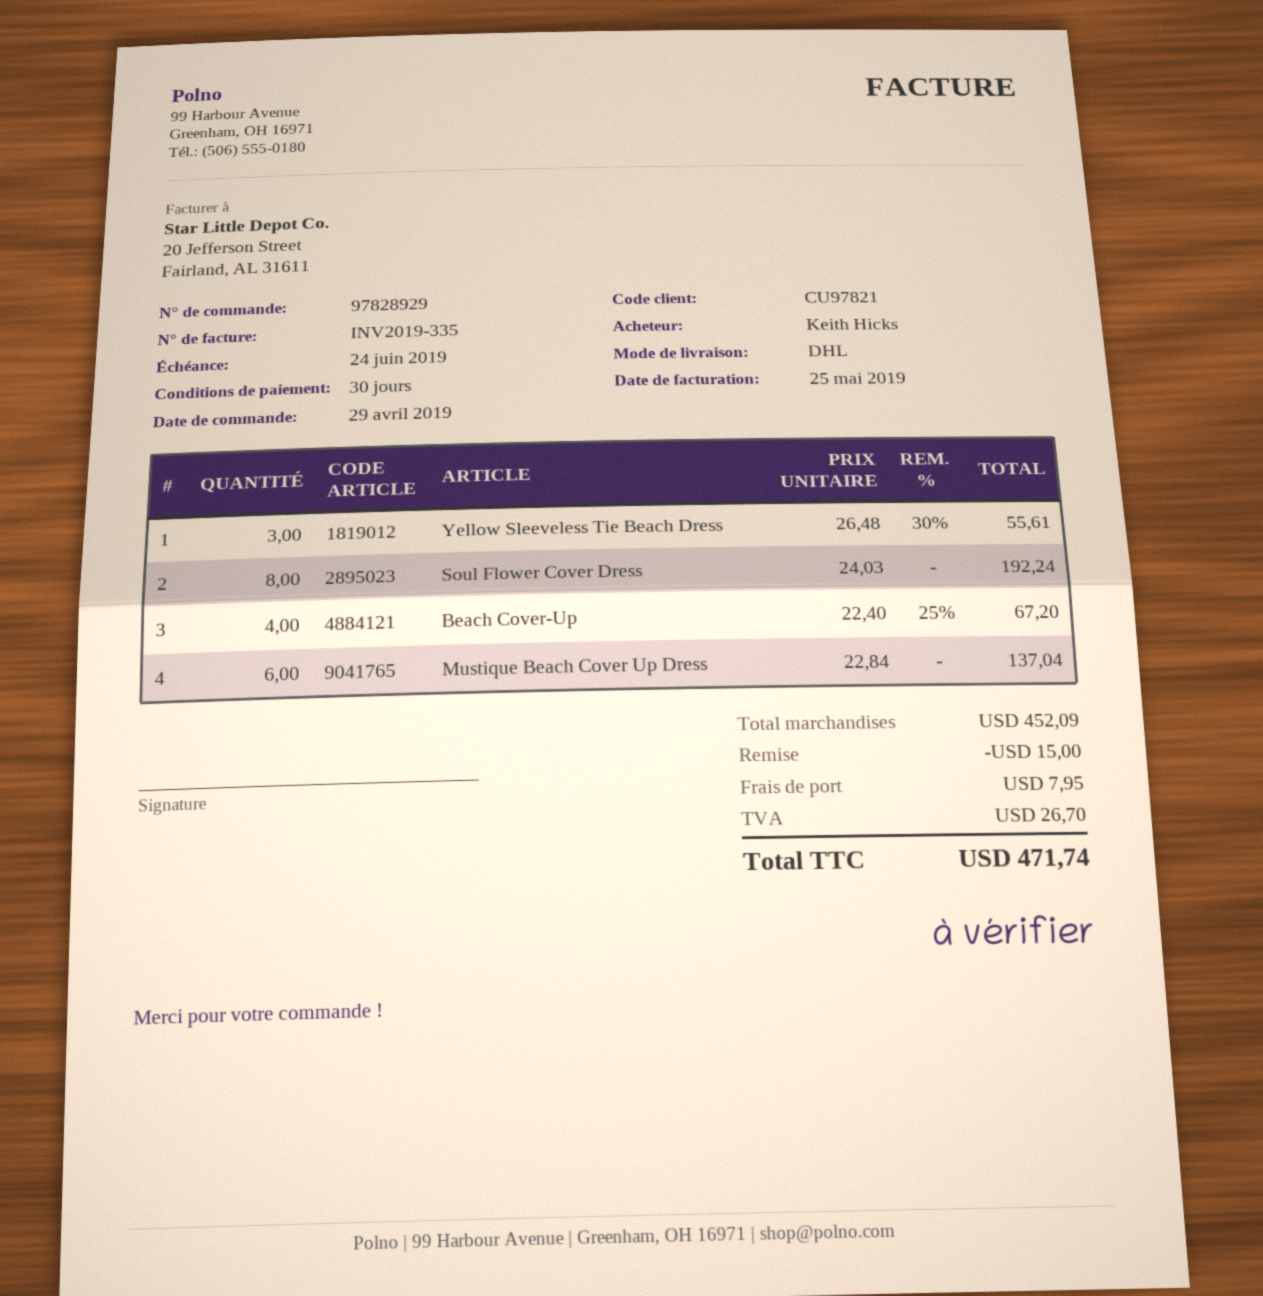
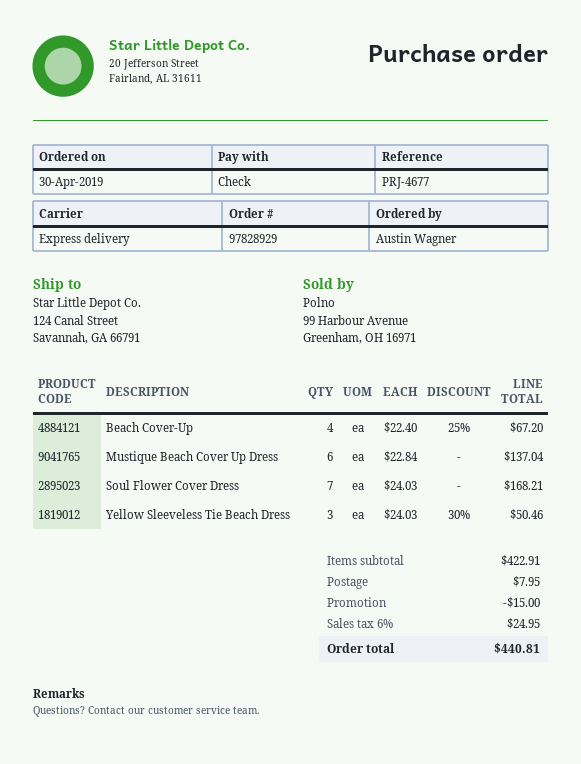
order date: 2019-04-29 -> 2019-04-30
ordered by: Keith Hicks -> Austin Wagner
shipping method: DHL -> express
Yellow Sleeveless Tie Beach Dress: 3 x 26.48 - 30% = 55.61 -> 3 x 24.03 - 30% = 50.46
Soul Flower Cover Dress: 8 x 24.03 = 192.24 -> 7 x 24.03 = 168.21
subtotal: 452.09 -> 422.91
tax: 26.70 -> 24.95
total: 471.74 -> 440.81

